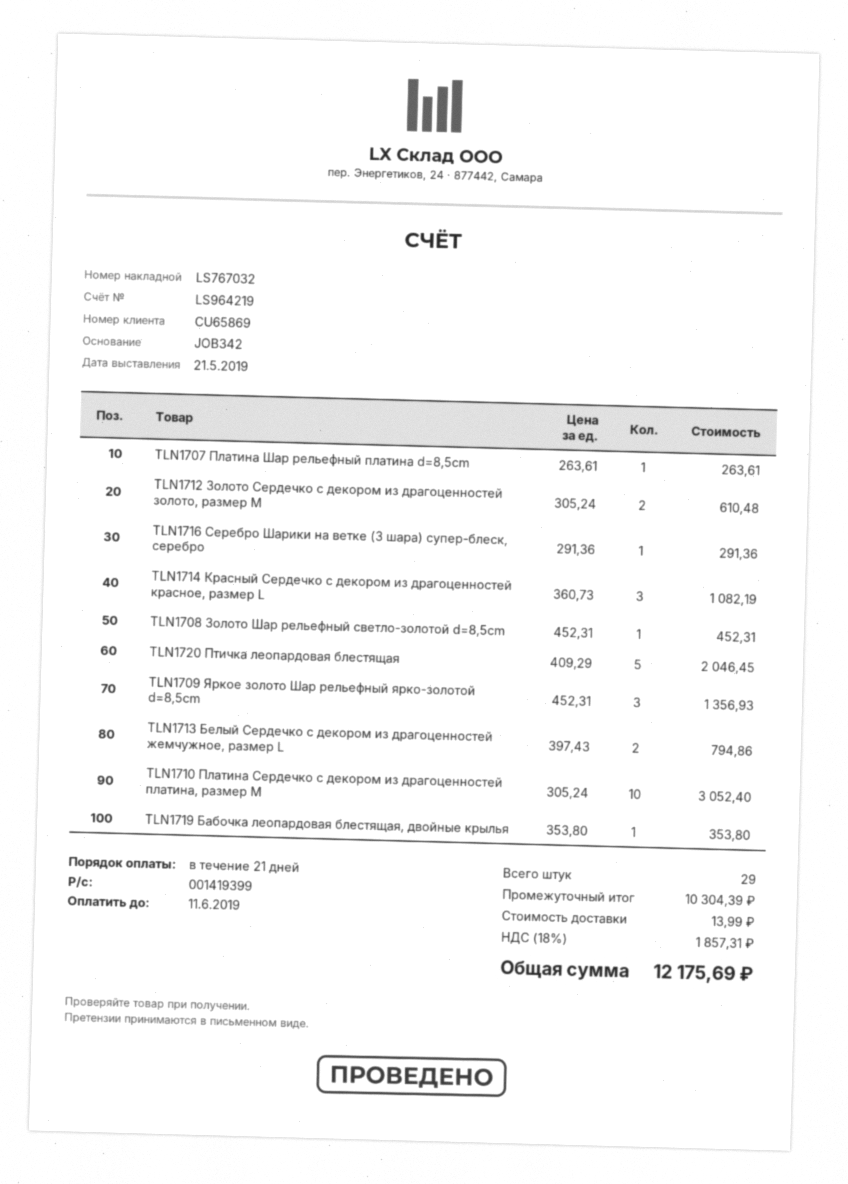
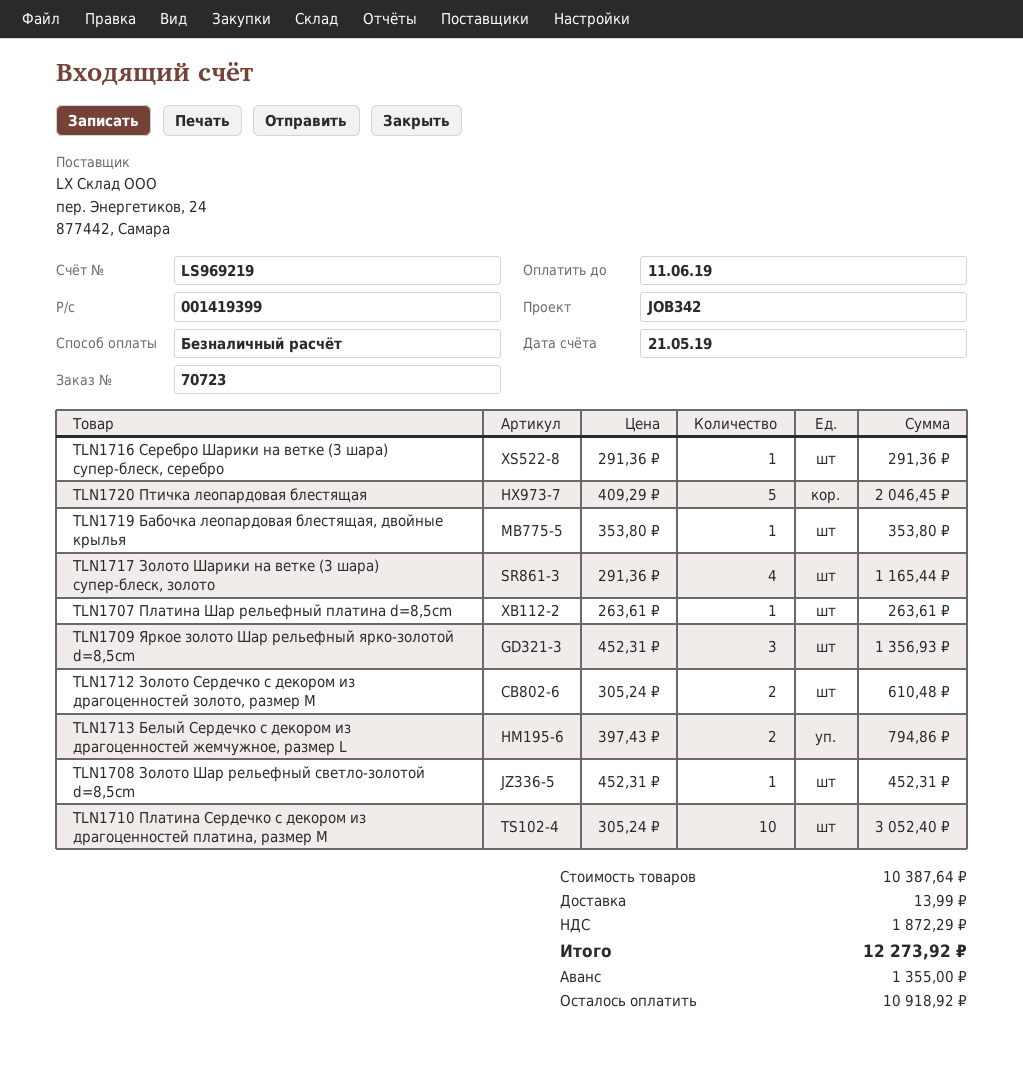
invoice number: LS964219 -> LS969219
TLN1714 Красный Сердечко с декором из драгоценностей красное, размер L: 3 x 360.73 = 1082.19 -> none
TLN1717 Золото Шарики на ветке (3 шара) супер-блеск, золото: none -> 4 x 291.36 = 1165.44
subtotal: 10304.39 -> 10387.64
tax: 1857.31 -> 1872.29
total: 12175.69 -> 12273.92

